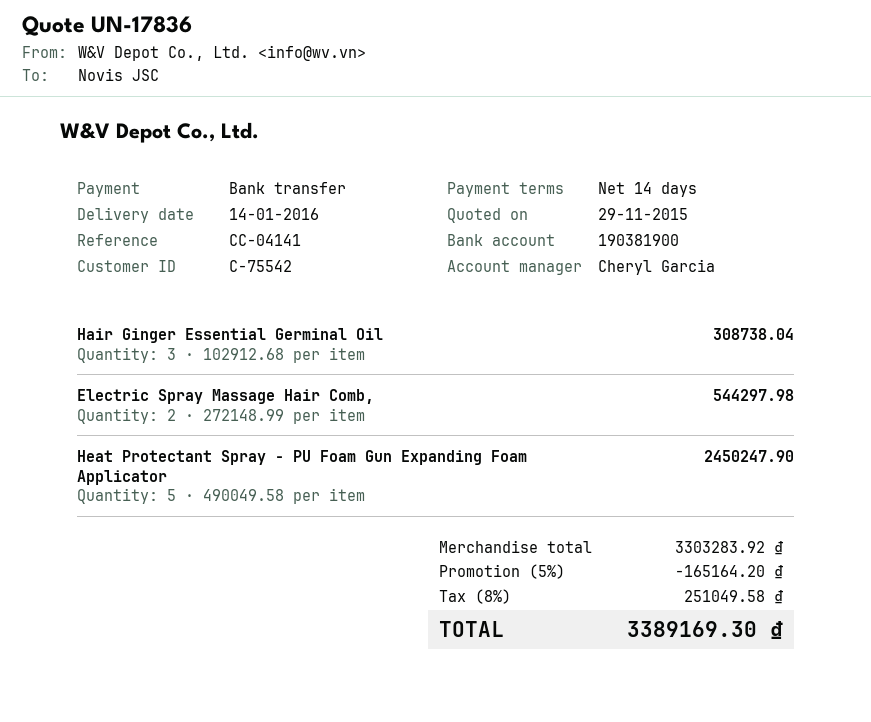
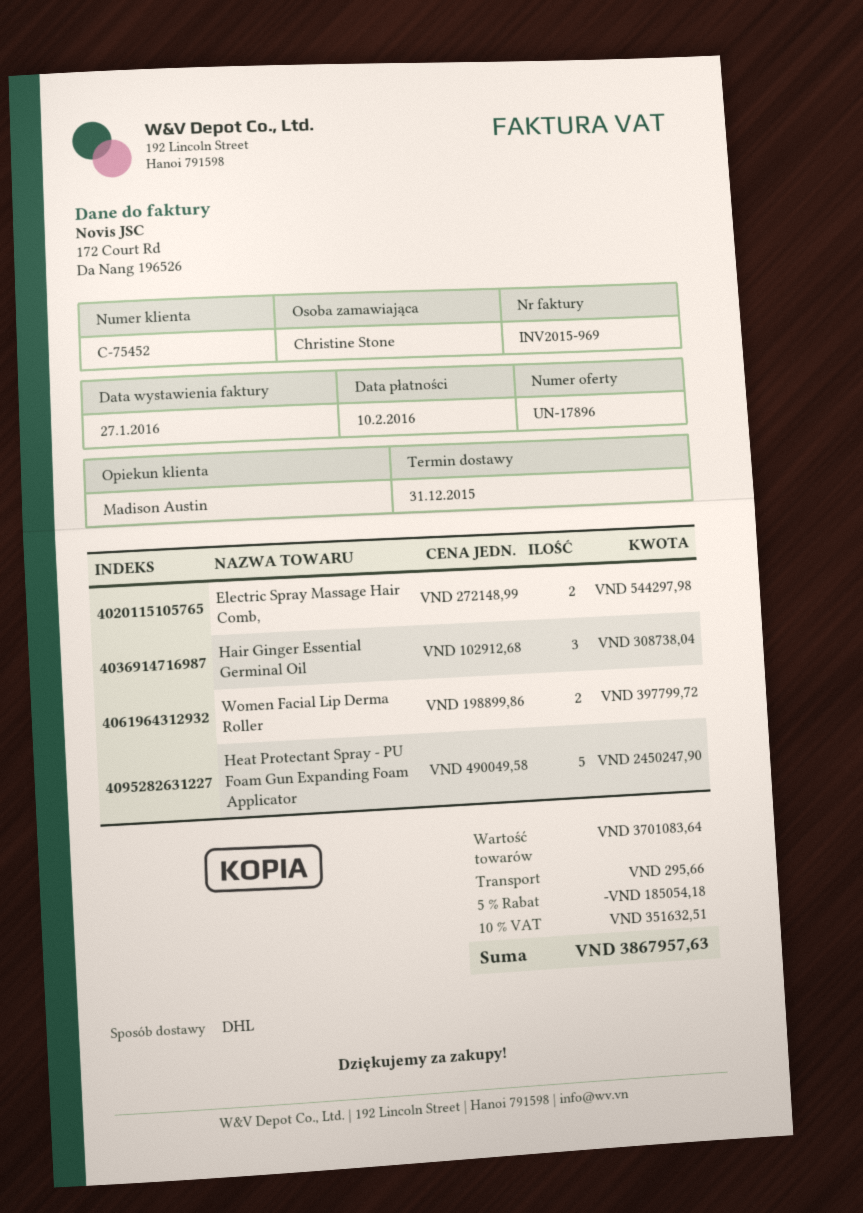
quote number: UN-17836 -> UN-17896
delivery date: 2016-01-14 -> 2015-12-31
customer number: C-75542 -> C-75452
sales rep: Cheryl Garcia -> Madison Austin
Women Facial Lip Derma Roller: none -> 2 x 198899.86 = 397799.72
subtotal: 3303283.92 -> 3701083.64
discount: 5% = 165164.20 -> 5% = 185054.18
shipping: none -> 295.66
tax: 8% = 251049.58 -> 10% = 351632.51
total: 3389169.30 -> 3867957.63

